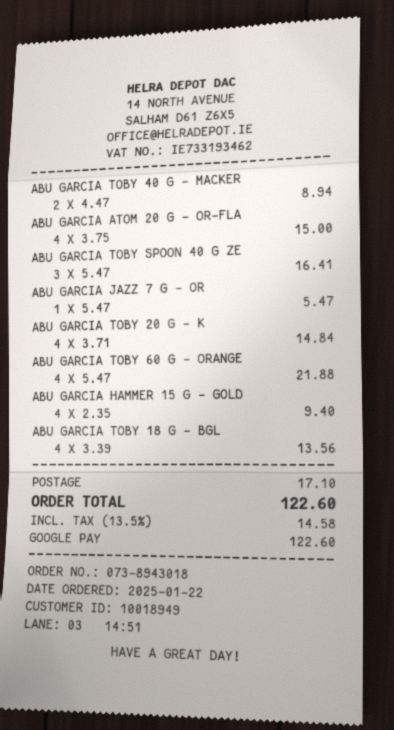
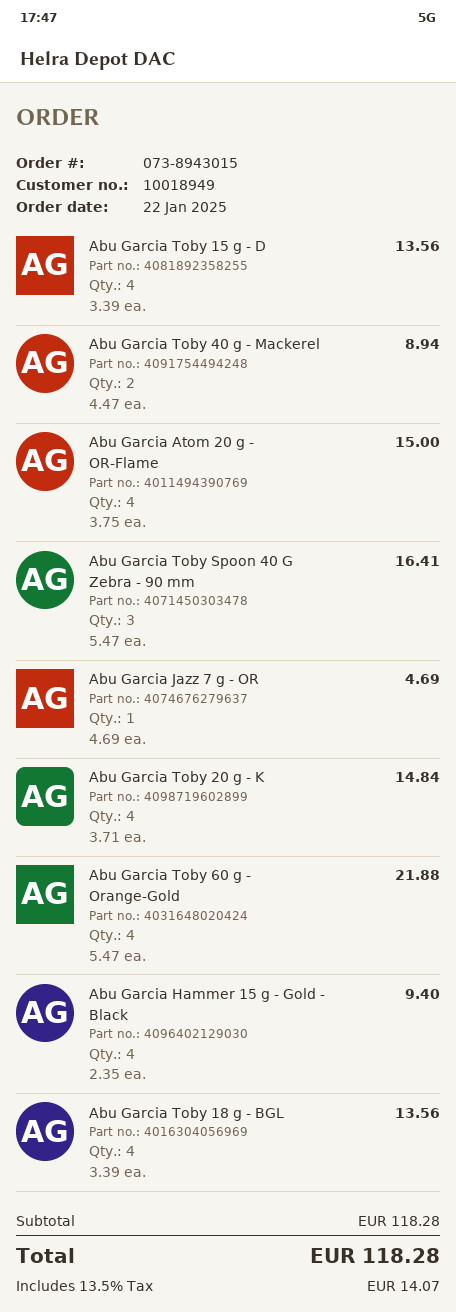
order number: 073-8943018 -> 073-8943015
ABU GARCIA JAZZ 7 G - OR: 1 x 5.47 = 5.47 -> 1 x 4.69 = 4.69
Abu Garcia Toby 15 g - D: none -> 4 x 3.39 = 13.56
shipping: 17.10 -> none
tax: 13.5% = 14.58 -> 13.5% = 14.07
total: 122.60 -> 118.28

